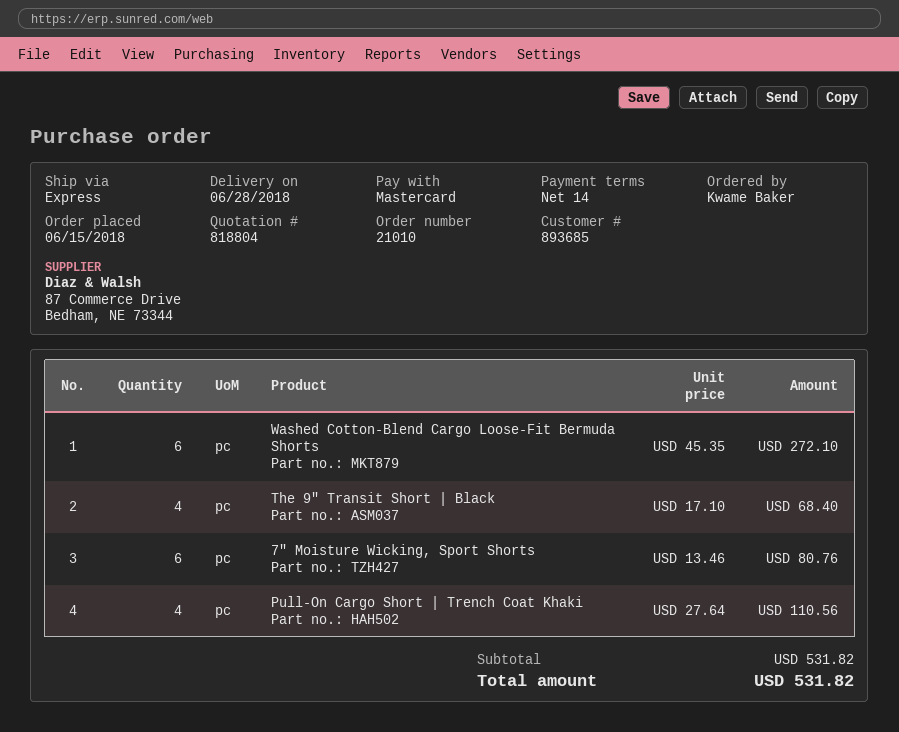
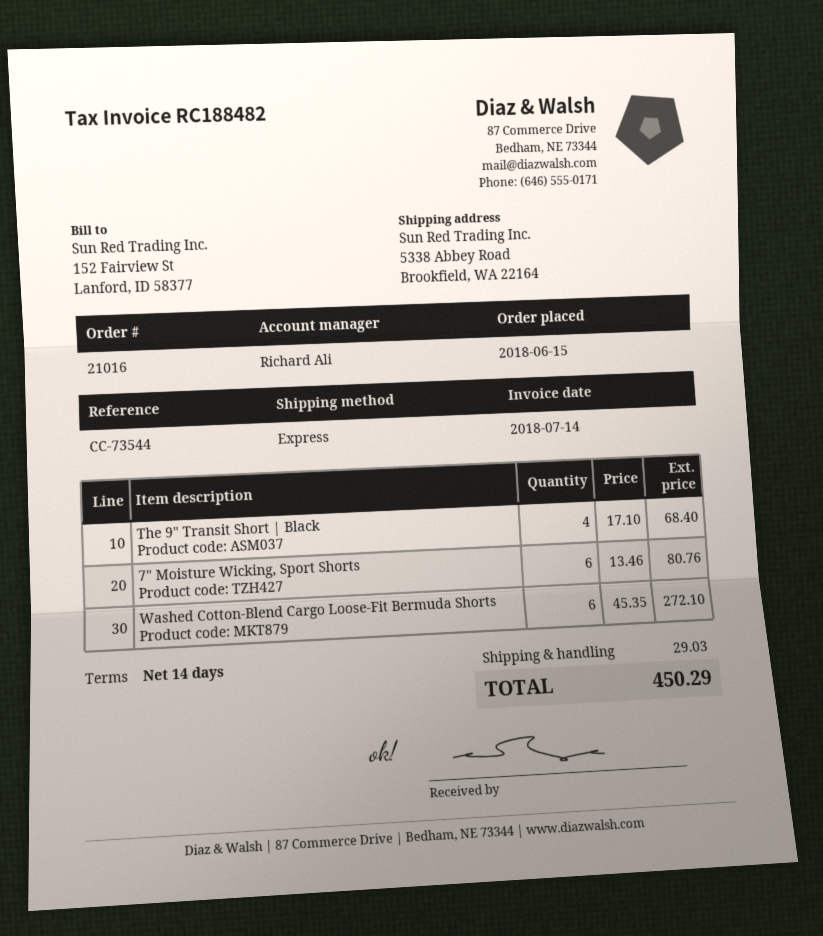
order number: 21010 -> 21016
Pull-On Cargo Short | Trench Coat Khaki: 4 x 27.64 = 110.56 -> none
shipping: none -> 29.03
total: 531.82 -> 450.29

